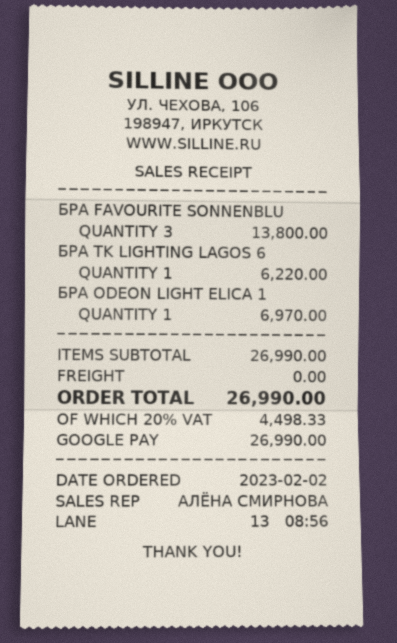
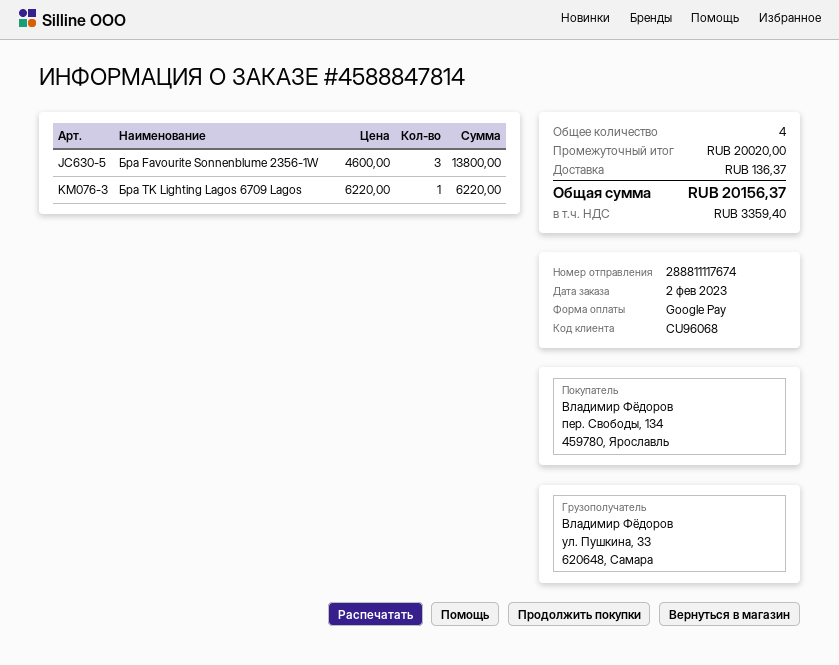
БРА ODEON LIGHT ELICA 1: 1 for 6970.00 -> none
subtotal: 26990.00 -> 20020.00
shipping: 0.00 -> 136.37
tax: 4498.33 -> 3359.40
total: 26990.00 -> 20156.37

